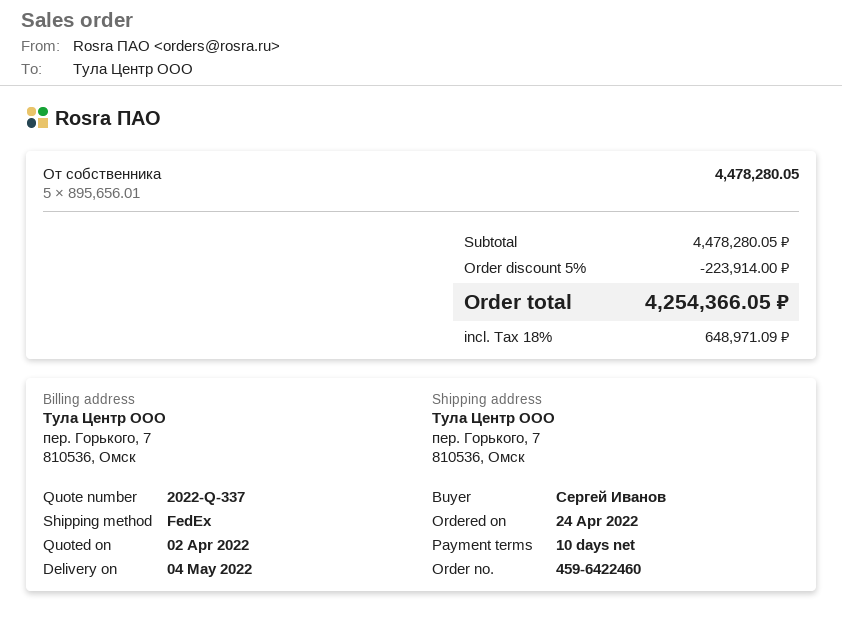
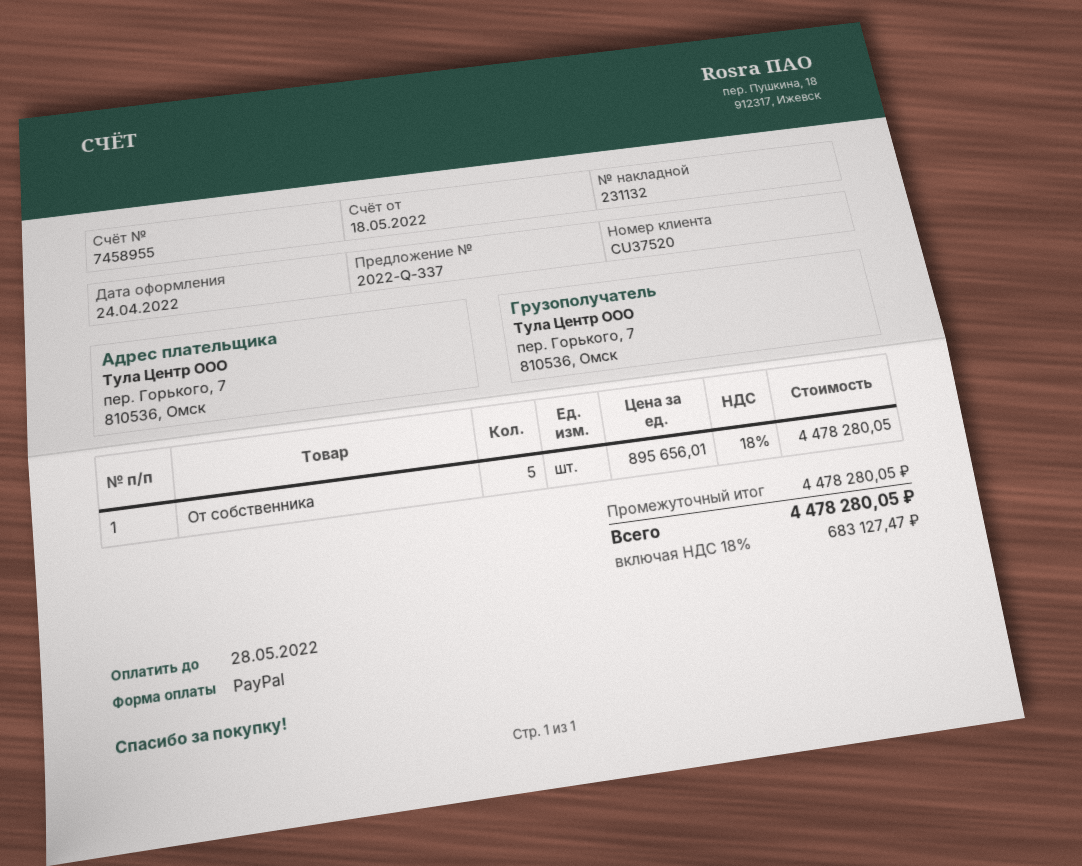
discount: 5% = 223914.00 -> none
tax: 18% = 648971.09 -> 18% = 683127.47
total: 4254366.05 -> 4478280.05

